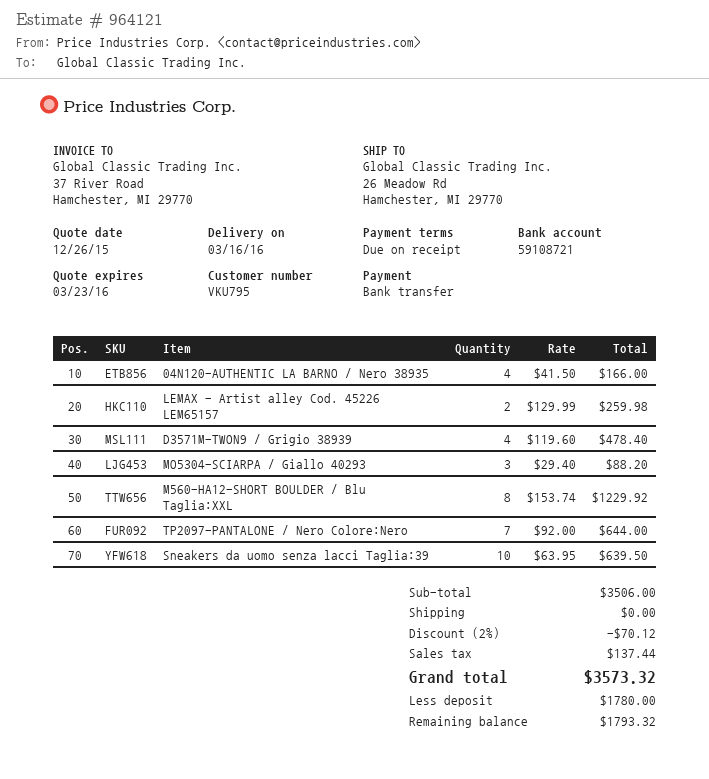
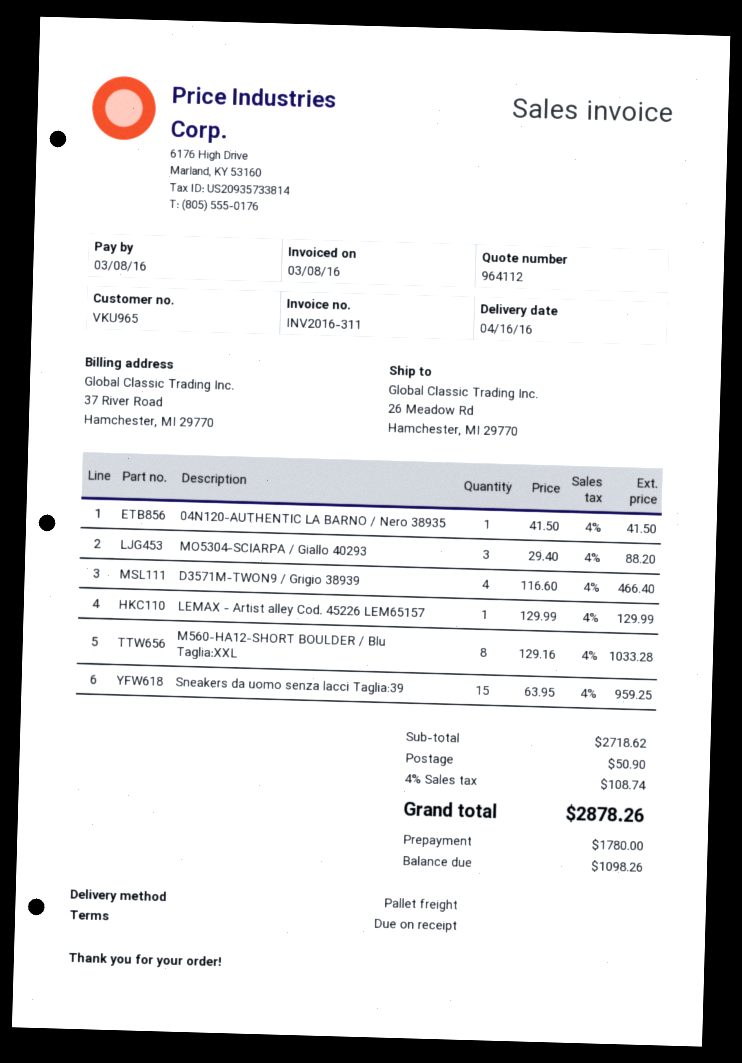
quote number: 964121 -> 964112
delivery date: 2016-03-16 -> 2016-04-16
customer number: VKU795 -> VKU965
04N120-AUTHENTIC LA BARNO / Nero 38935: 4 x 41.50 = 166.00 -> 1 x 41.50 = 41.50
LEMAX - Artist alley Cod. 45226 LEM65157: 2 x 129.99 = 259.98 -> 1 x 129.99 = 129.99
D3571M-TWON9 / Grigio 38939: 4 x 119.60 = 478.40 -> 4 x 116.60 = 466.40
M560-HA12-SHORT BOULDER / Blu Taglia:XXL: 8 x 153.74 = 1229.92 -> 8 x 129.16 = 1033.28
TP2097-PANTALONE / Nero Colore:Nero: 7 x 92.00 = 644.00 -> none
Sneakers da uomo senza lacci Taglia:39: 10 x 63.95 = 639.50 -> 15 x 63.95 = 959.25
subtotal: 3506.00 -> 2718.62
discount: 2% = 70.12 -> none
shipping: 0.00 -> 50.90
tax: 137.44 -> 108.74
total: 3573.32 -> 2878.26
balance: 1793.32 -> 1098.26

